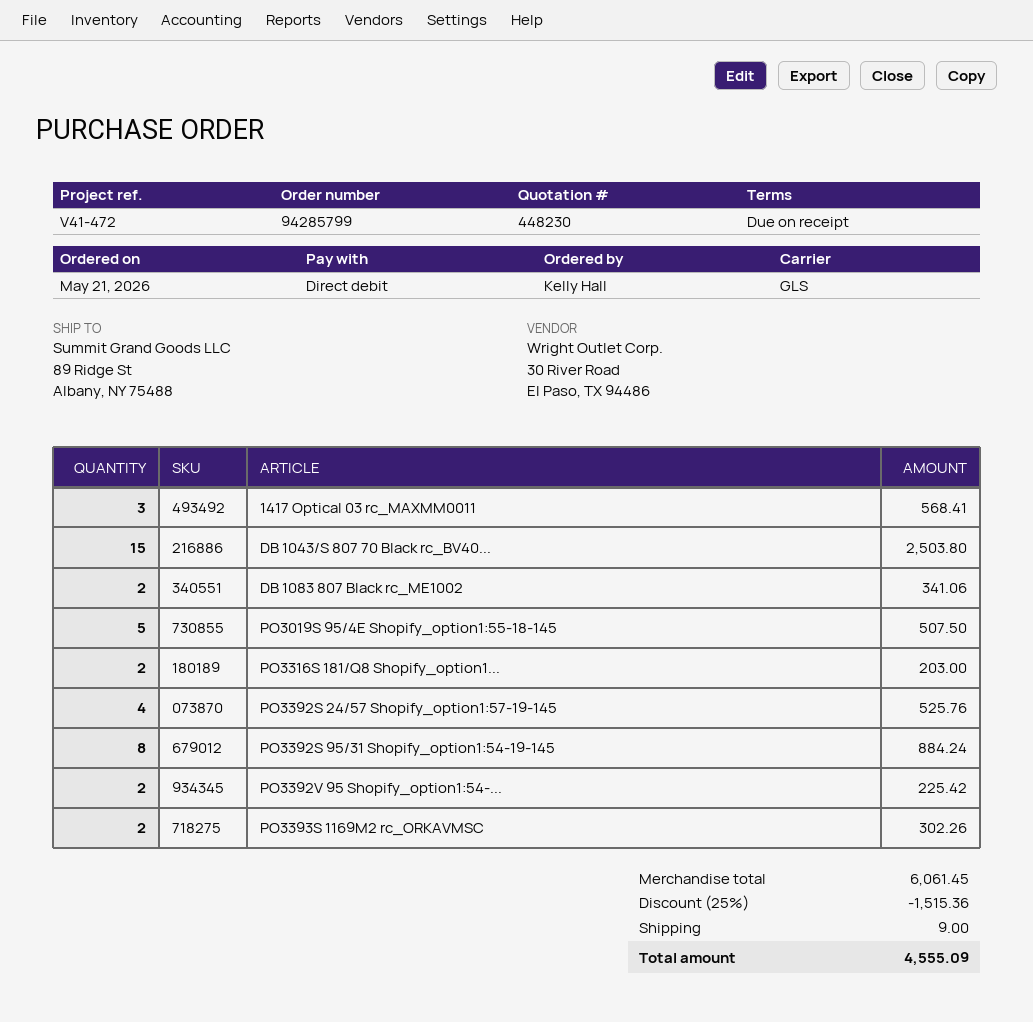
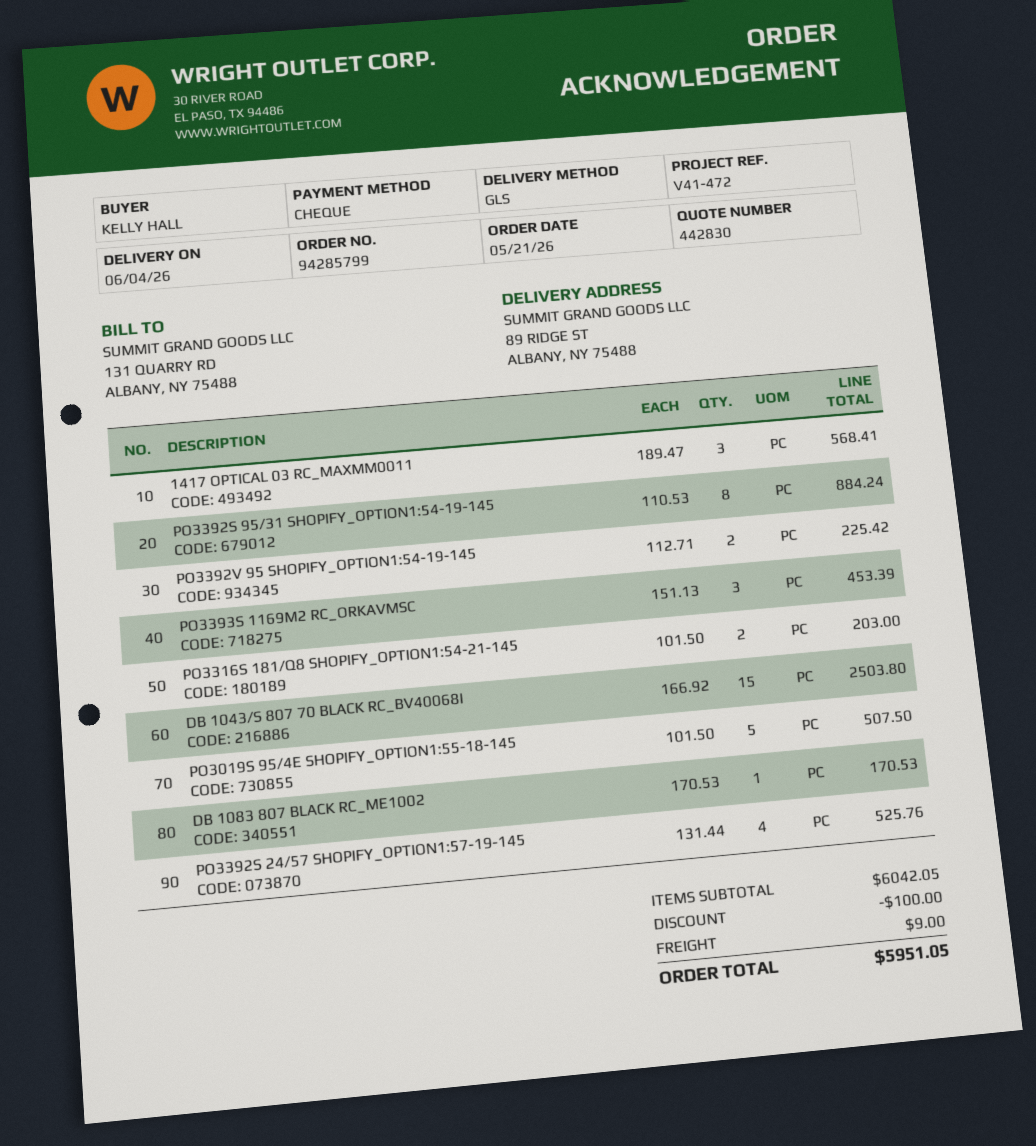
quote number: 448230 -> 442830
payment method: direct debit -> cheque
DB 1083 807 Black rc_ME1002: 2 for 341.06 -> 1 for 170.53
PO3393S 1169M2 rc_ORKAVMSC: 2 for 302.26 -> 3 for 453.39
subtotal: 6061.45 -> 6042.05
discount: 1515.36 -> 100.00
total: 4555.09 -> 5951.05

